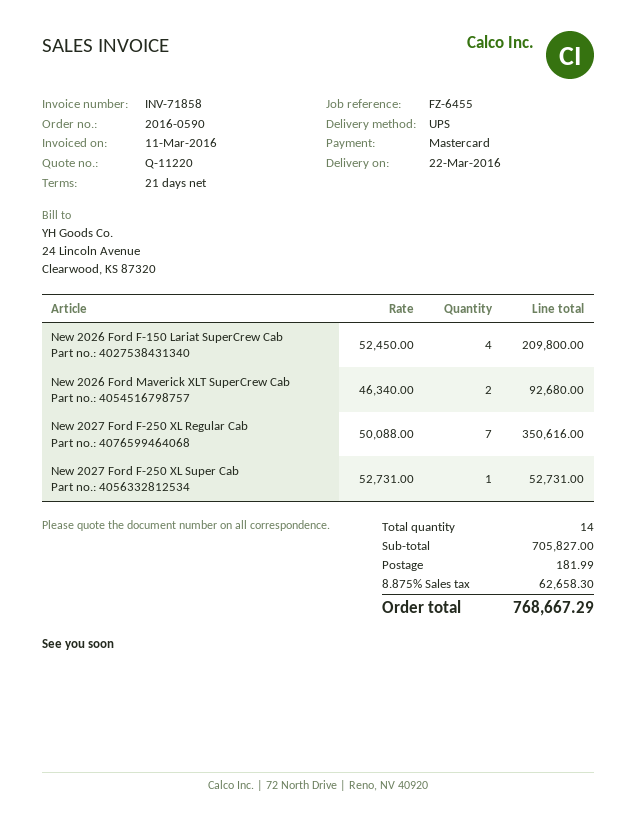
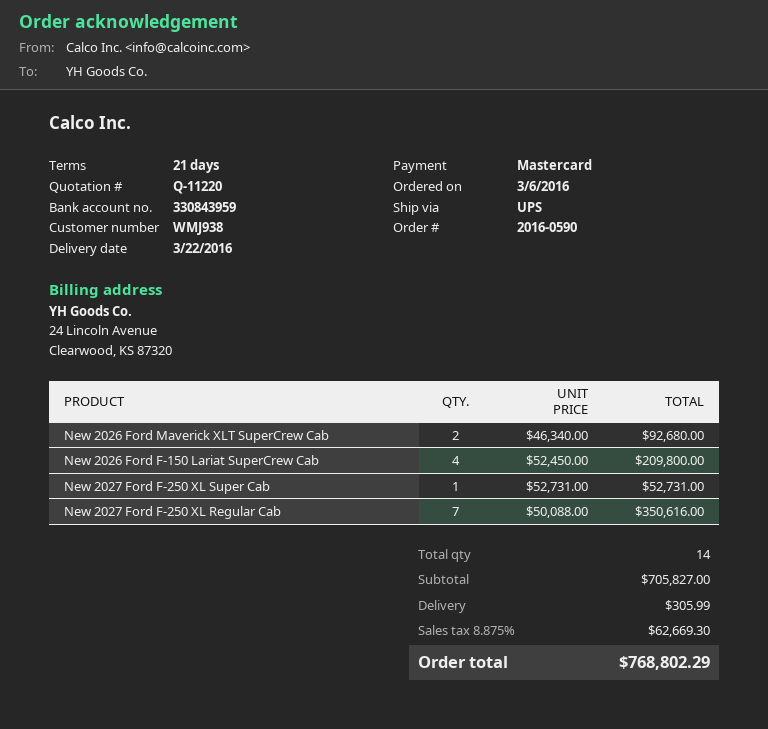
shipping: 181.99 -> 305.99
tax: 8.875% = 62658.30 -> 8.875% = 62669.30
total: 768667.29 -> 768802.29

